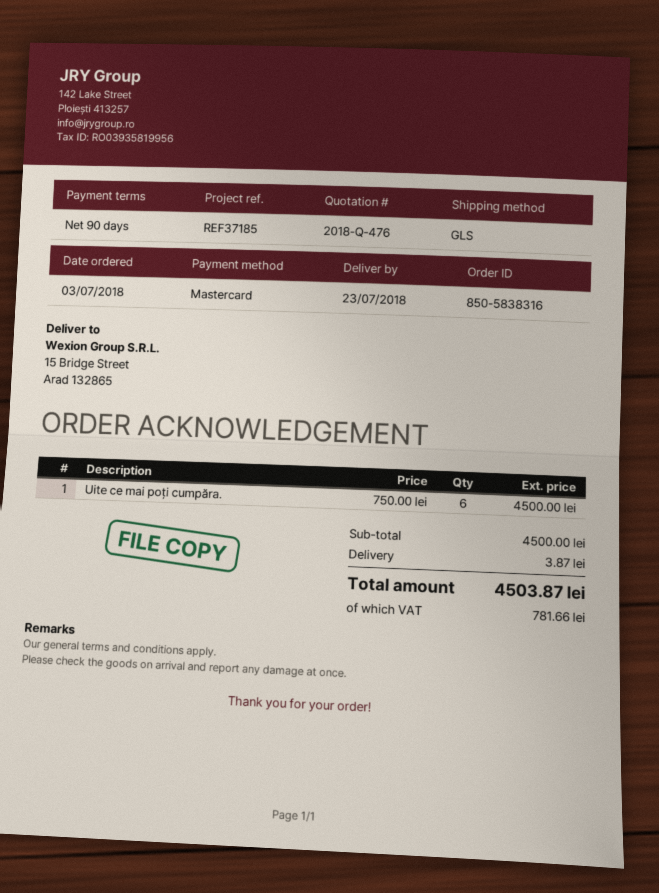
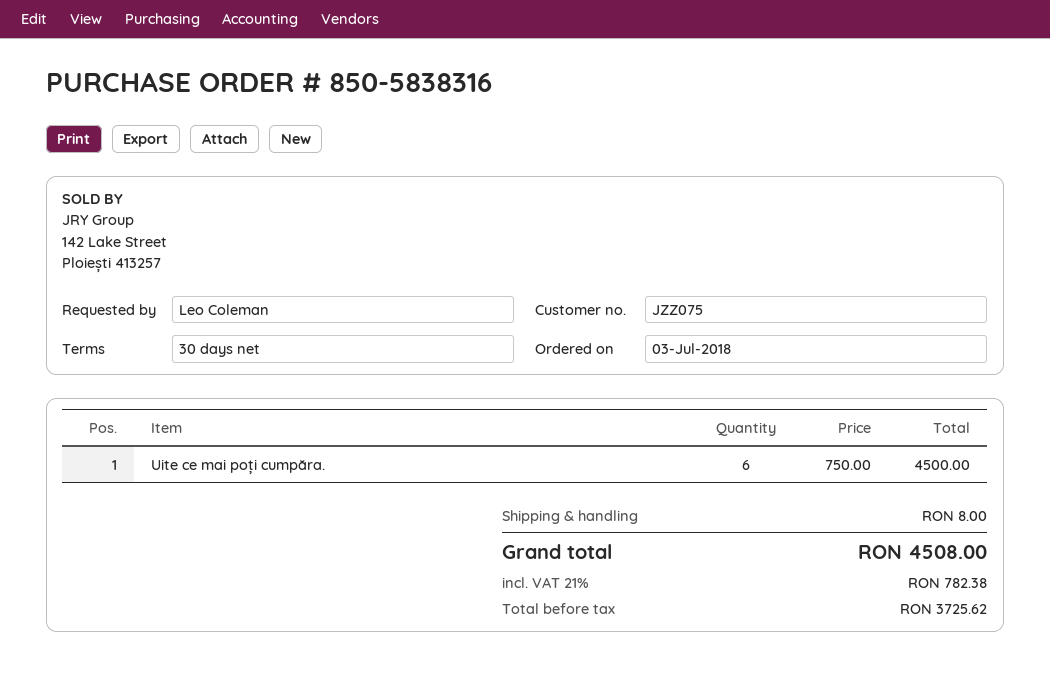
payment terms: 90 days -> 30 days
shipping: 3.87 -> 8.00
tax: 781.66 -> 782.38
total: 4503.87 -> 4508.00

